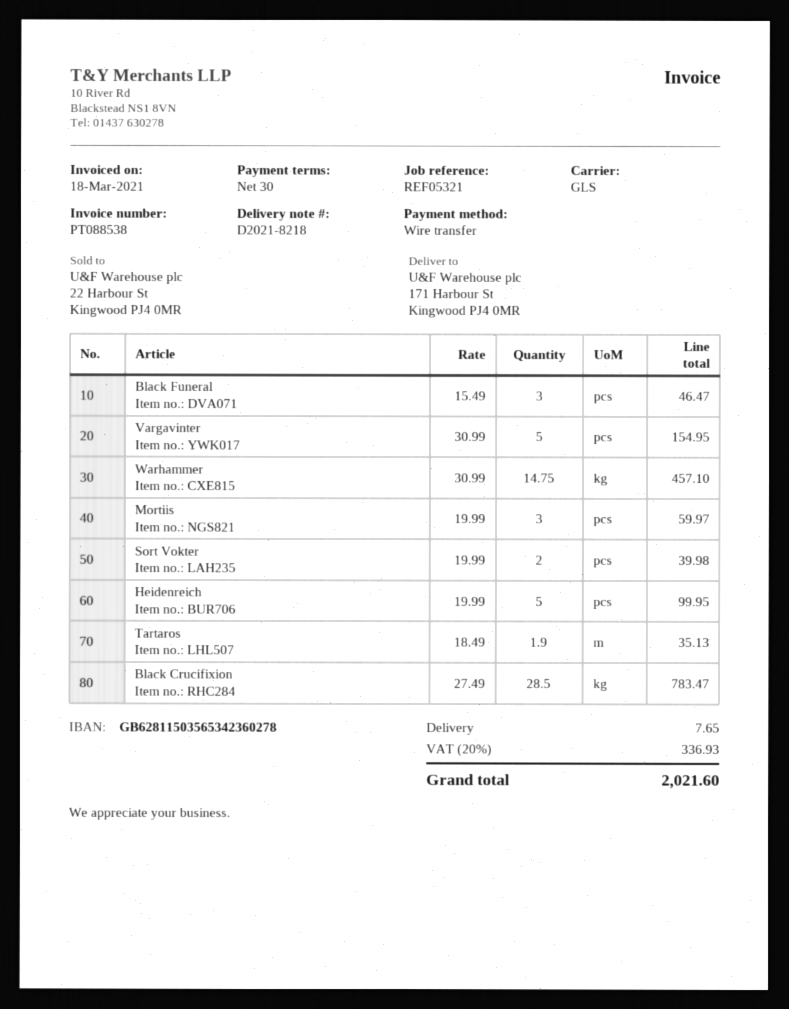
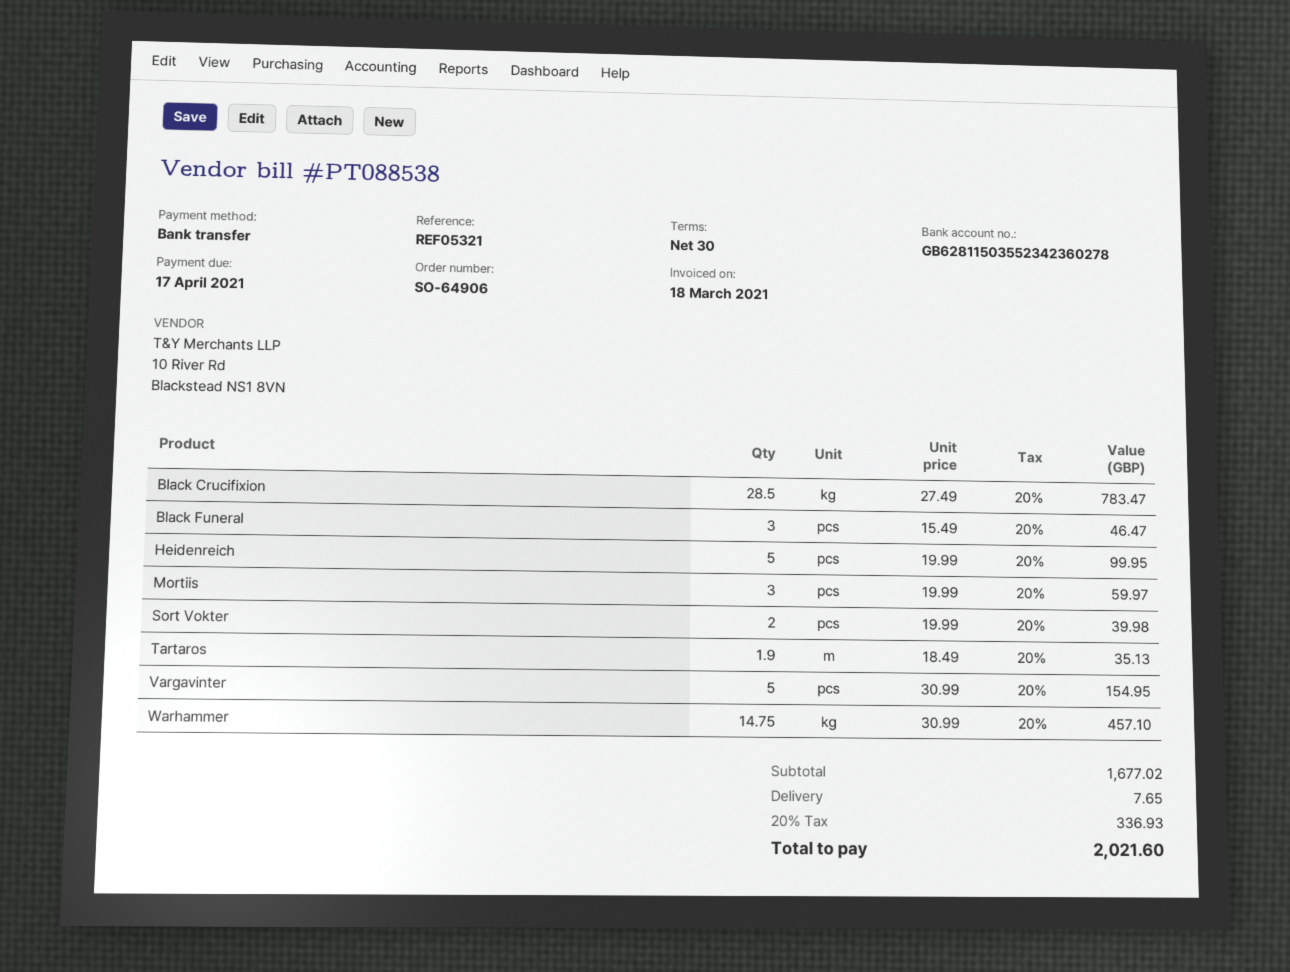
bank account: GB62811503565342360278 -> GB62811503552342360278

